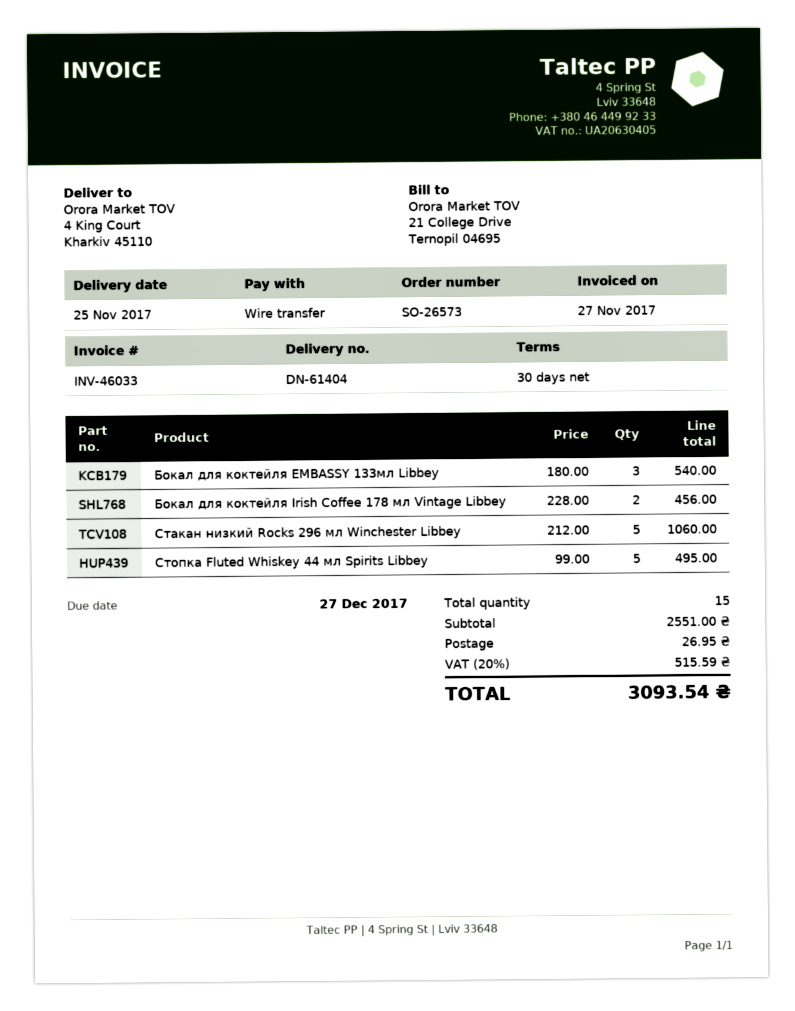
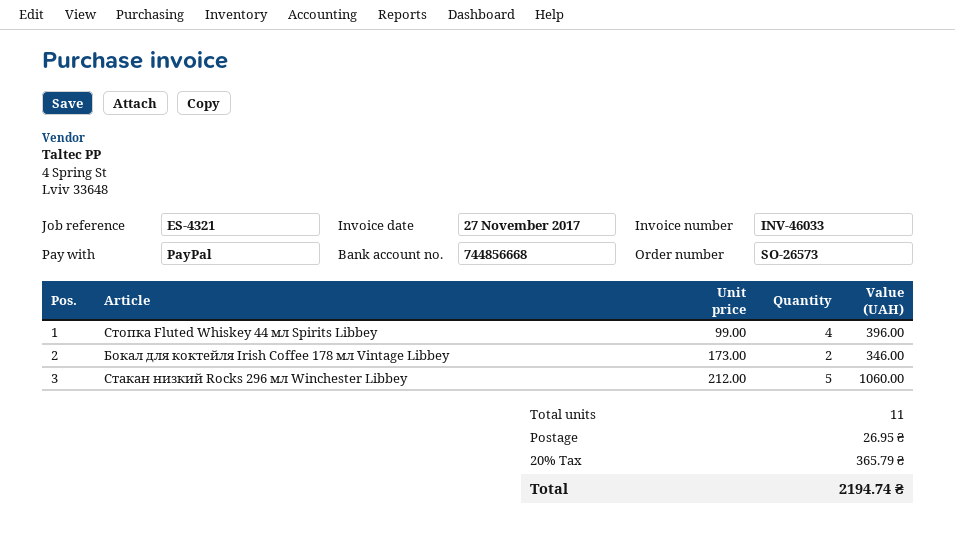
payment method: bank transfer -> PayPal
Бокал для коктейля EMBASSY 133мл Libbey: 3 x 180.00 = 540.00 -> none
Бокал для коктейля Irish Coffee 178 мл Vintage Libbey: 2 x 228.00 = 456.00 -> 2 x 173.00 = 346.00
Стопка Fluted Whiskey 44 мл Spirits Libbey: 5 x 99.00 = 495.00 -> 4 x 99.00 = 396.00
total quantity: 15 -> 11
tax: 20% = 515.59 -> 20% = 365.79
total: 3093.54 -> 2194.74

